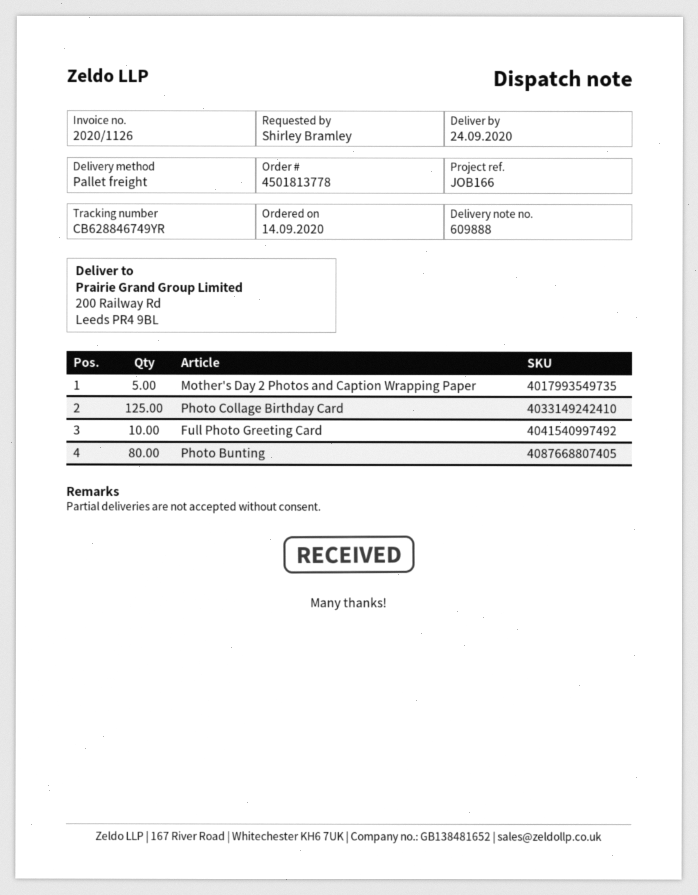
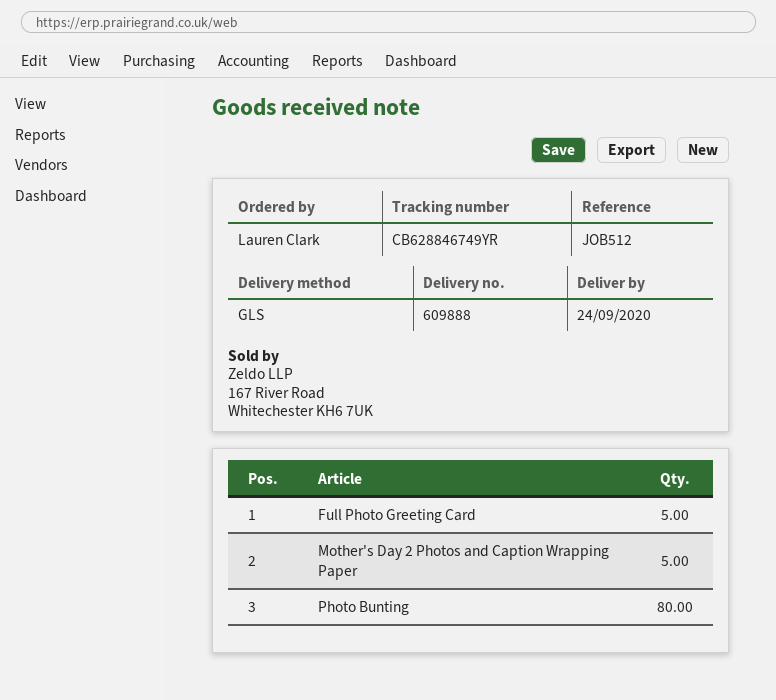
reference: JOB166 -> JOB512
ordered by: Shirley Bramley -> Lauren Clark
shipping method: pallet freight -> GLS
Photo Collage Birthday Card: 125 -> none
Full Photo Greeting Card: 10 -> 5

